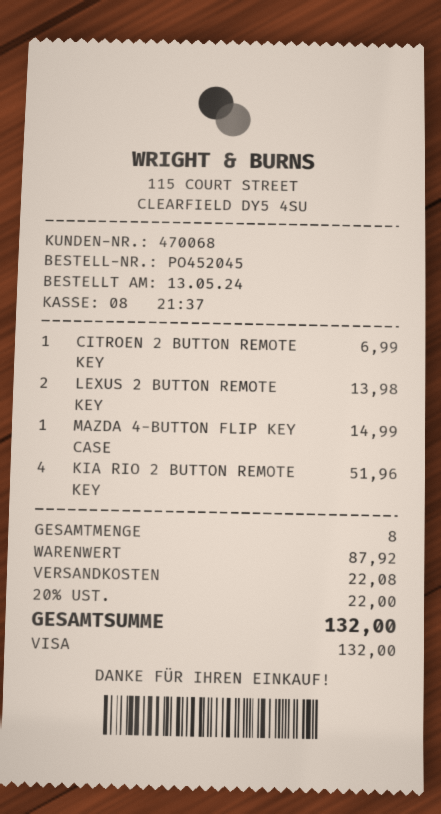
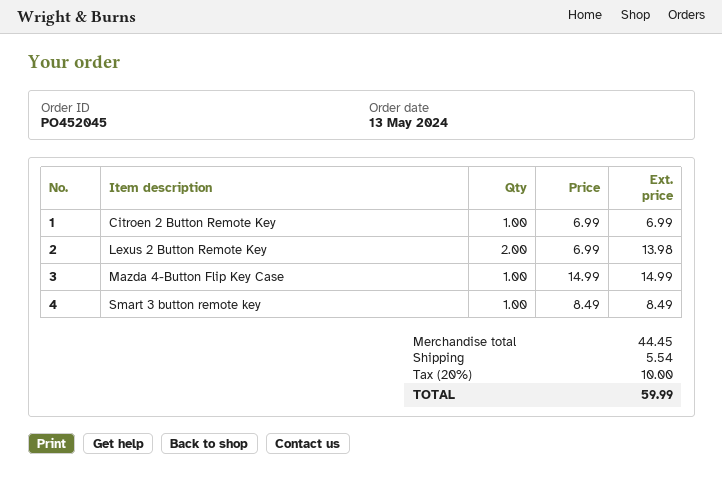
KIA RIO 2 BUTTON REMOTE KEY: 4 for 51.96 -> none
Smart 3 button remote key: none -> 1 for 8.49
subtotal: 87.92 -> 44.45
shipping: 22.08 -> 5.54
tax: 20% = 22.00 -> 20% = 10.00
total: 132.00 -> 59.99

